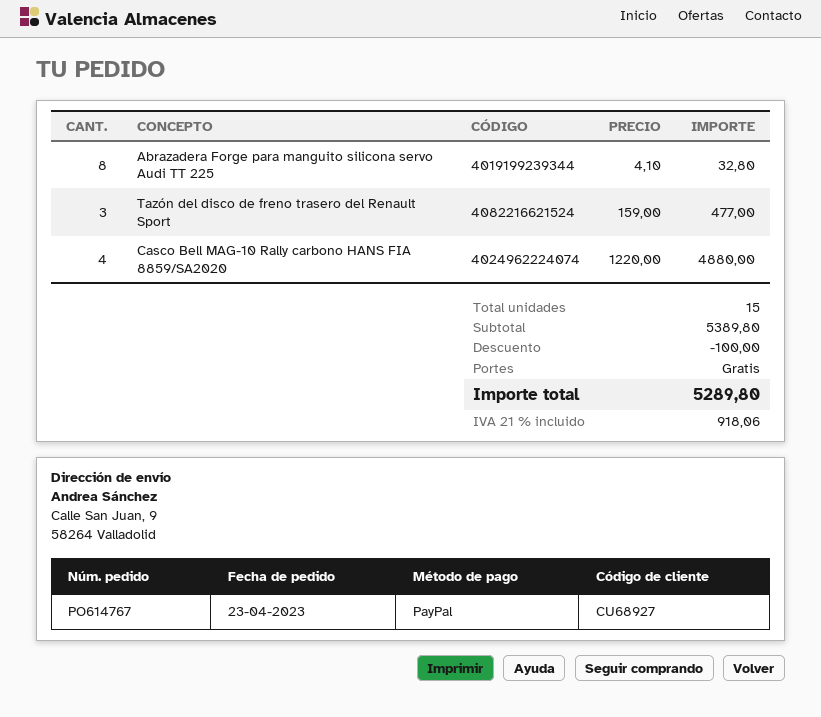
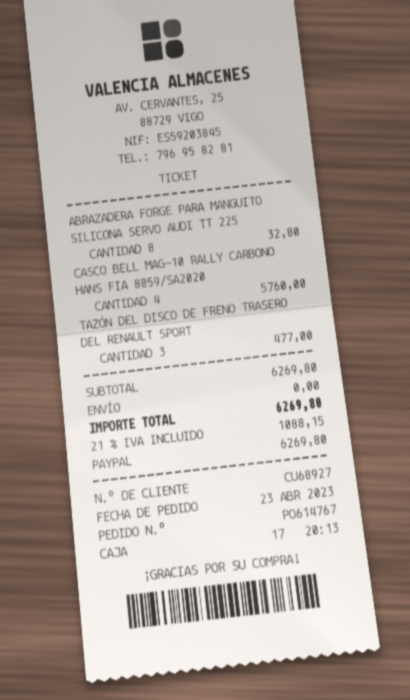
Casco Bell MAG-10 Rally carbono HANS FIA 8859/SA2020: 4 for 4880.00 -> 4 for 5760.00
subtotal: 5389.80 -> 6269.80
discount: 100.00 -> none
tax: 21% = 918.06 -> 21% = 1088.15
total: 5289.80 -> 6269.80

